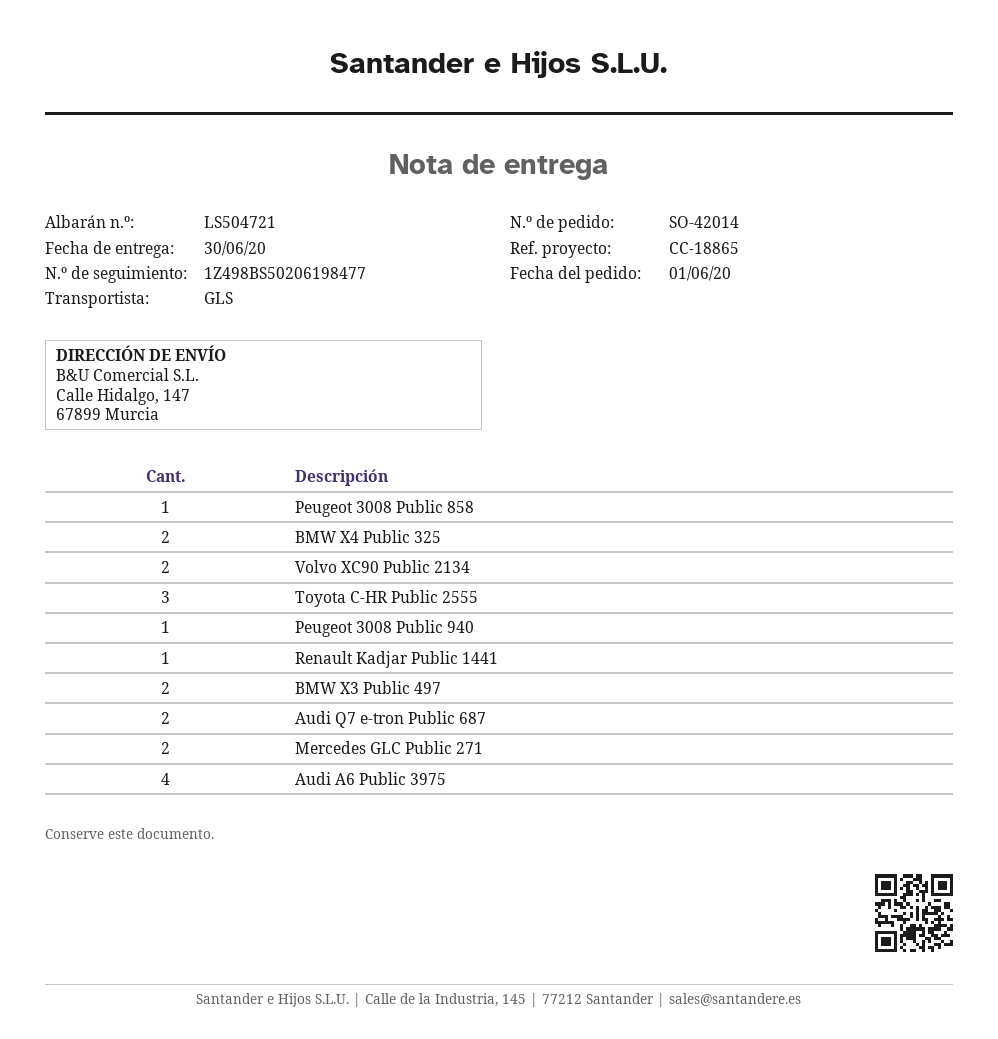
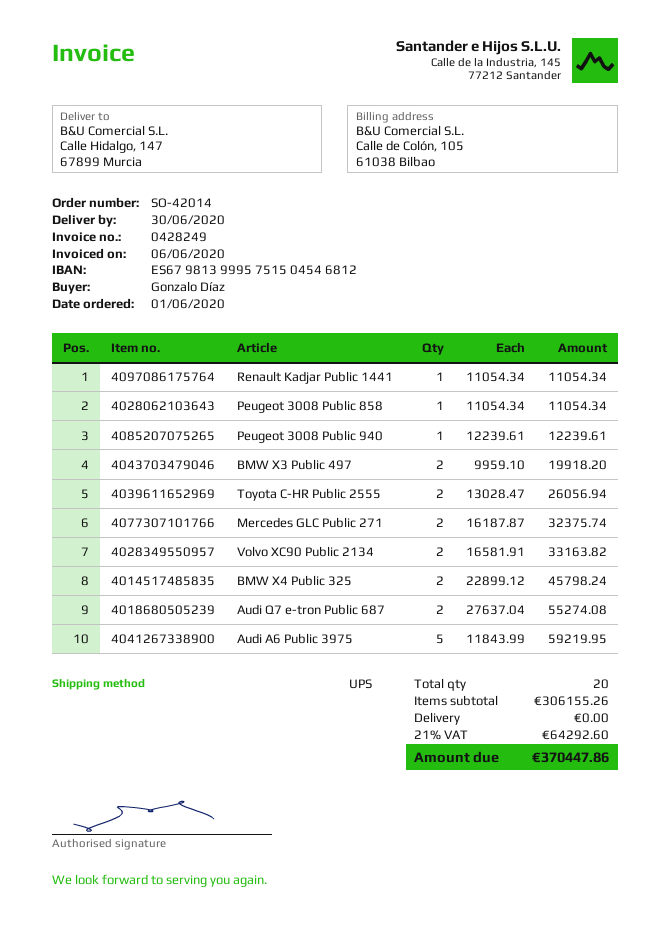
shipping method: GLS -> UPS
Toyota C-HR Public 2555: 3 -> 2
Audi A6 Public 3975: 4 -> 5

